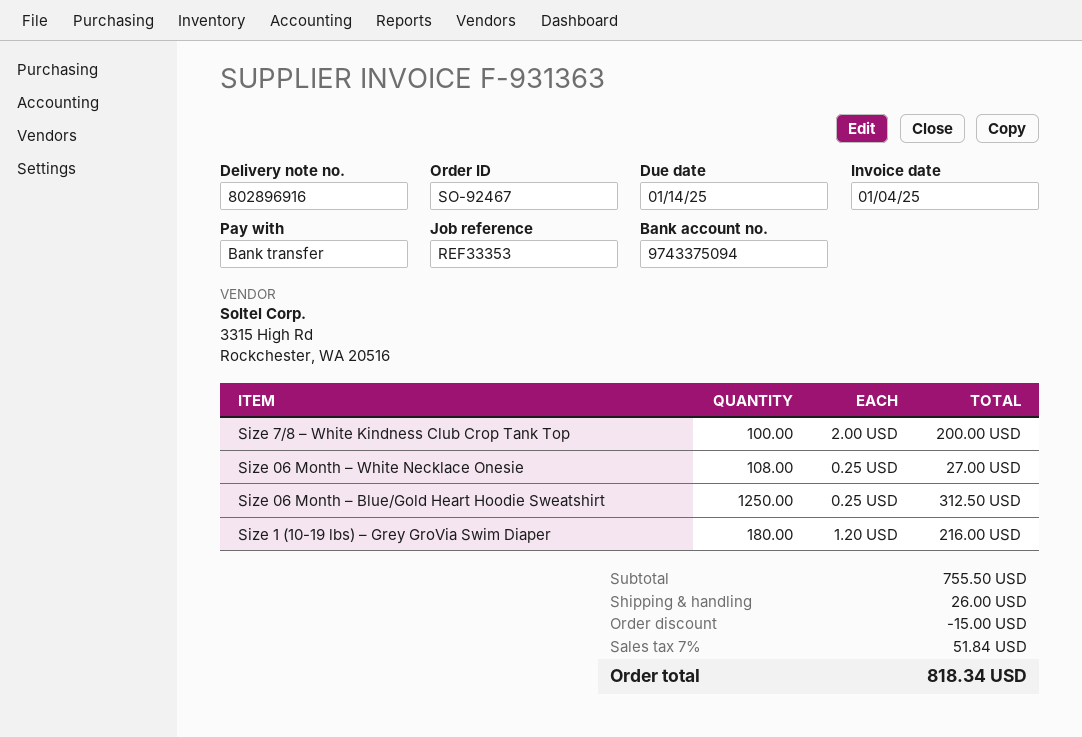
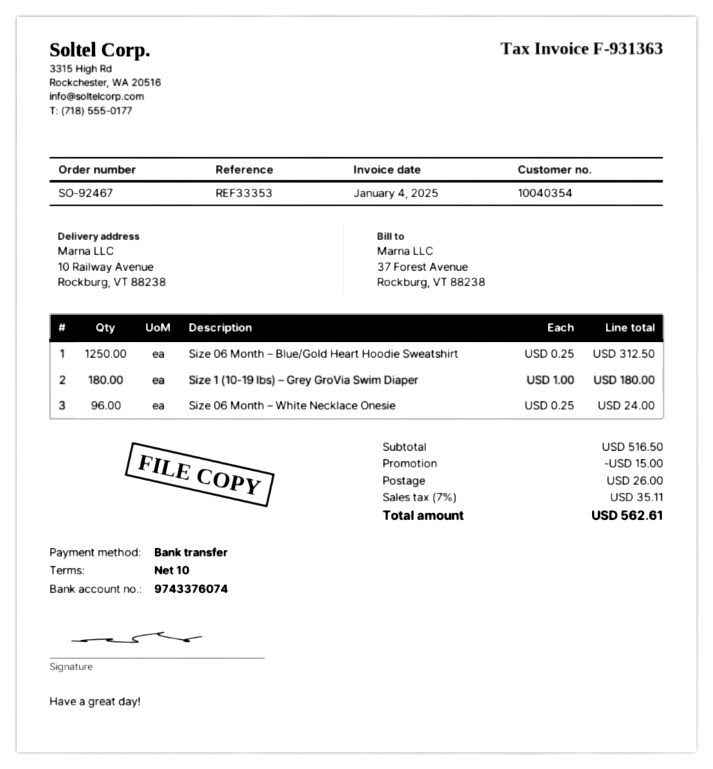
bank account: 9743375094 -> 9743376074
Size 7/8 – White Kindness Club Crop Tank Top: 100 x 2.00 = 200.00 -> none
Size 06 Month – White Necklace Onesie: 108 x 0.25 = 27.00 -> 96 x 0.25 = 24.00
Size 1 (10-19 lbs) – Grey GroVia Swim Diaper: 180 x 1.20 = 216.00 -> 180 x 1.00 = 180.00
subtotal: 755.50 -> 516.50
tax: 7% = 51.84 -> 7% = 35.11
total: 818.34 -> 562.61

